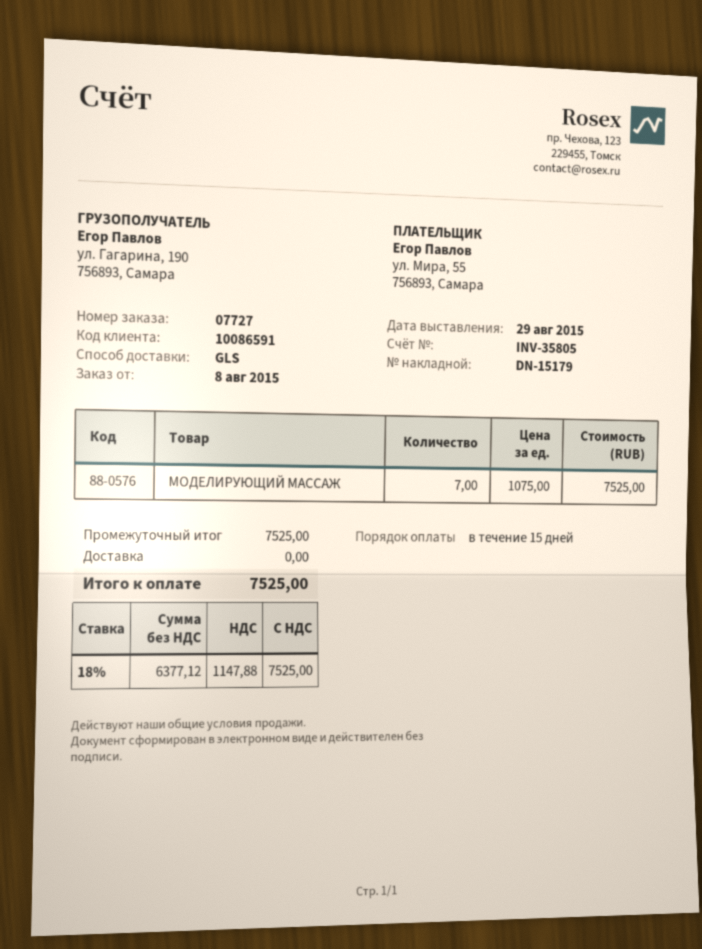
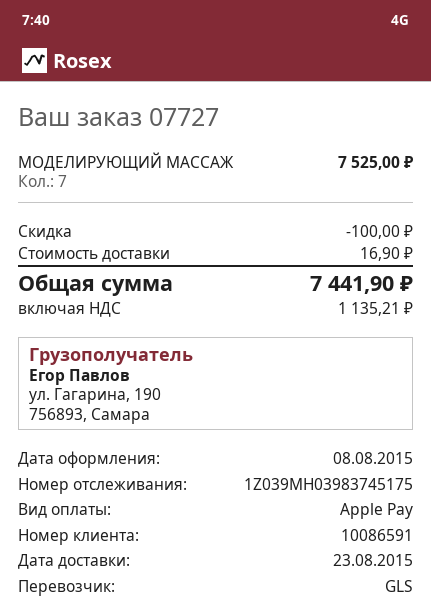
discount: none -> 100.00
shipping: 0.00 -> 16.90
tax: 1147.88 -> 1135.21
total: 7525.00 -> 7441.90

